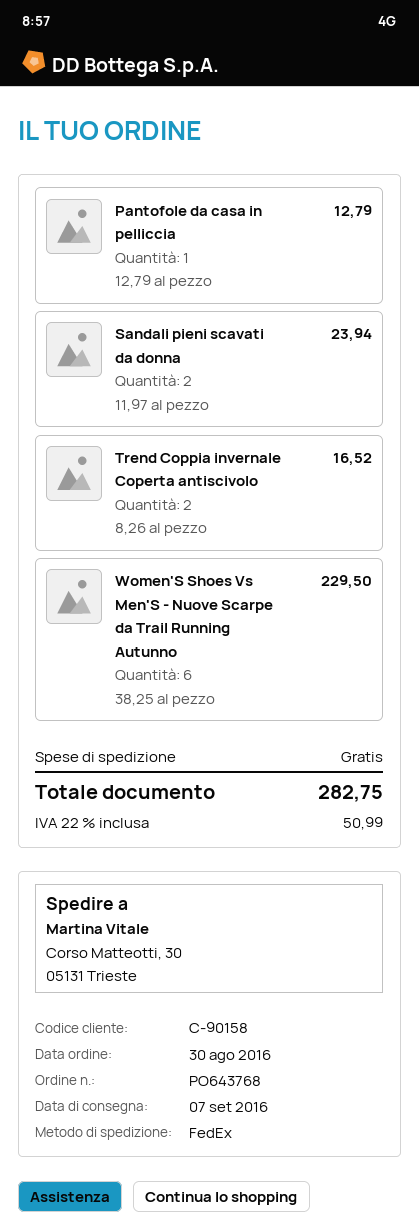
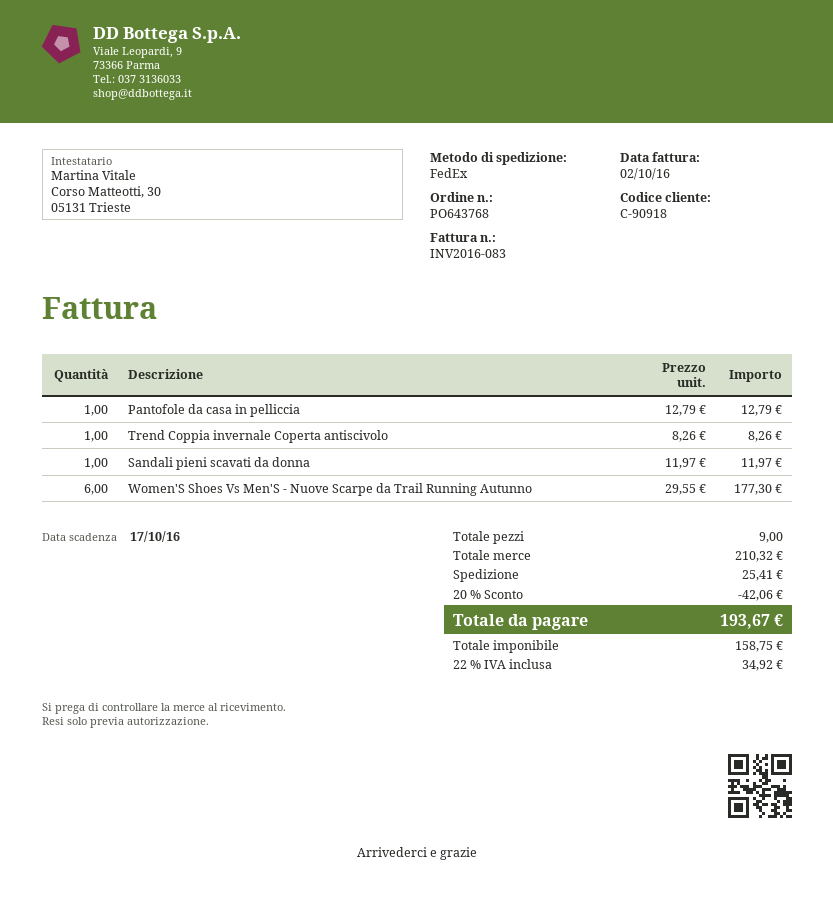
customer number: C-90158 -> C-90918
Sandali pieni scavati da donna: 2 x 11.97 = 23.94 -> 1 x 11.97 = 11.97
Trend Coppia invernale Coperta antiscivolo: 2 x 8.26 = 16.52 -> 1 x 8.26 = 8.26
Women'S Shoes Vs Men'S - Nuove Scarpe da Trail Running Autunno: 6 x 38.25 = 229.50 -> 6 x 29.55 = 177.30
discount: none -> 20% = 42.06
shipping: 0.00 -> 25.41
tax: 22% = 50.99 -> 22% = 34.92
total: 282.75 -> 193.67

